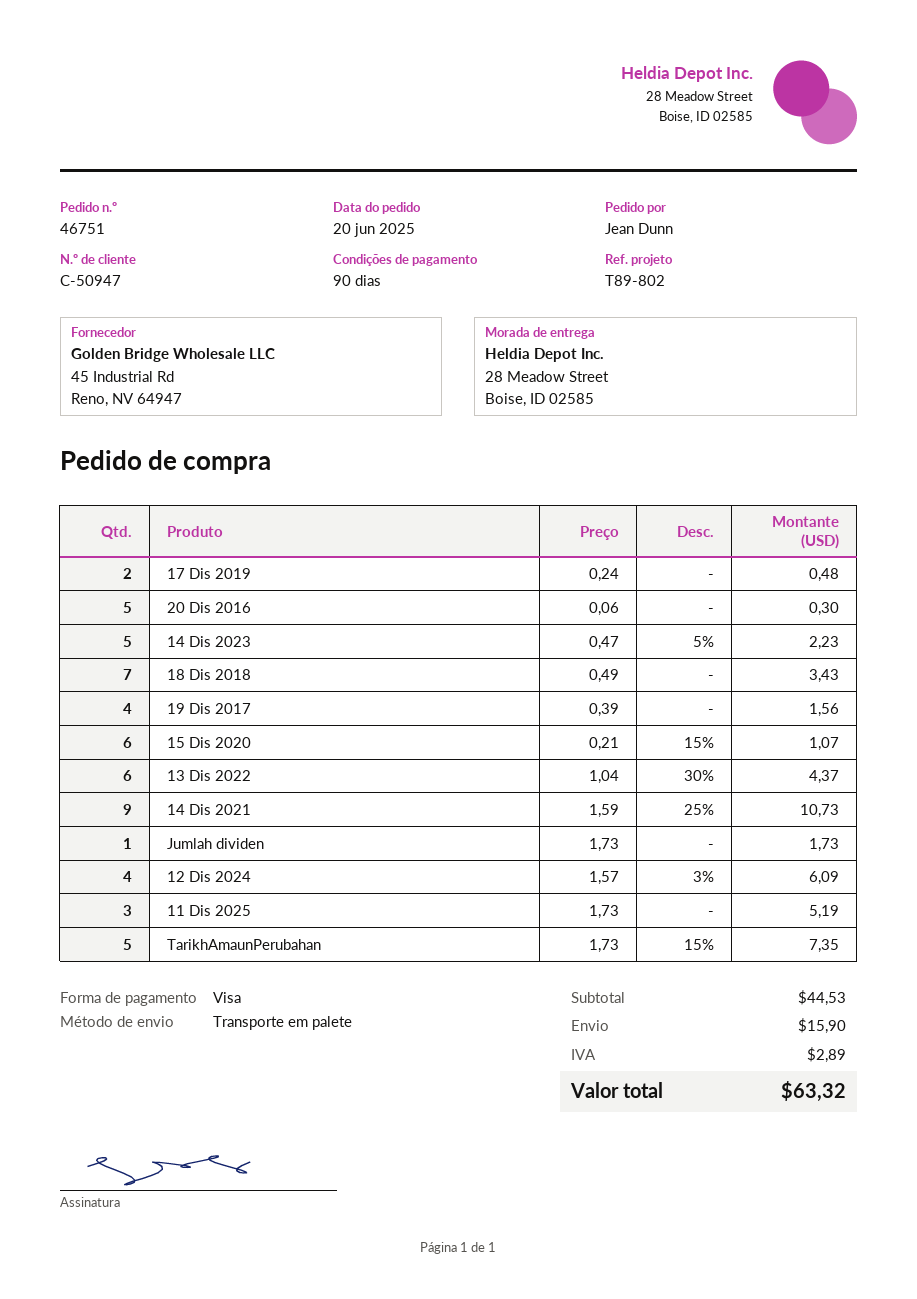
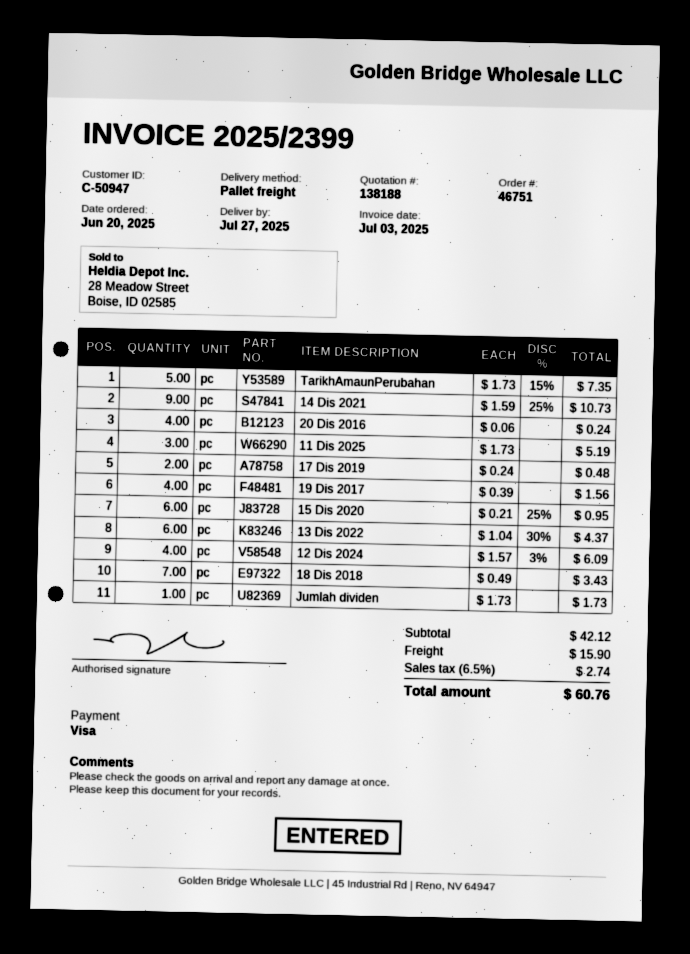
20 Dis 2016: 5 x 0.06 = 0.30 -> 4 x 0.06 = 0.24
14 Dis 2023: 5 x 0.47 - 5% = 2.23 -> none
15 Dis 2020: 6 x 0.21 - 15% = 1.07 -> 6 x 0.21 - 25% = 0.95
subtotal: 44.53 -> 42.12
tax: 2.89 -> 2.74
total: 63.32 -> 60.76

